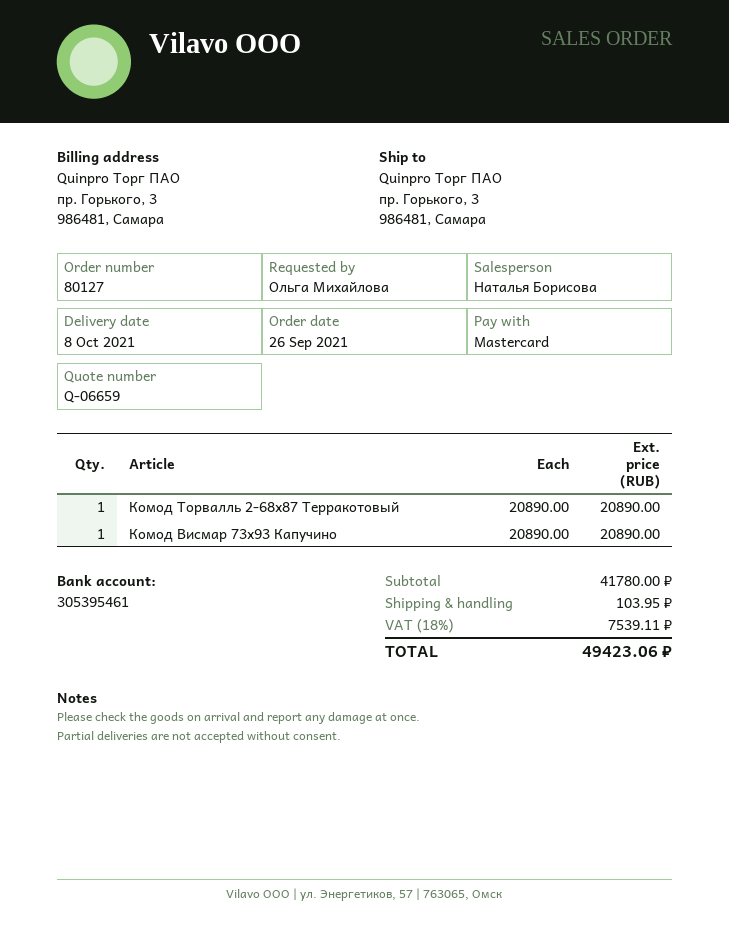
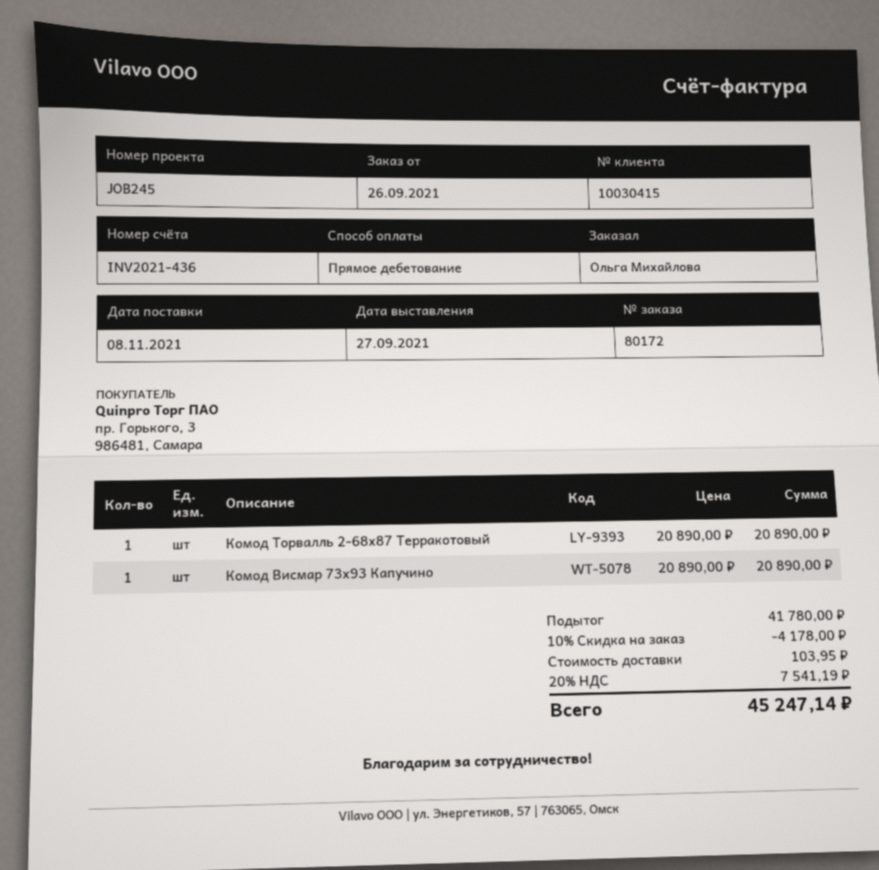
order number: 80127 -> 80172
delivery date: 2021-10-08 -> 2021-11-08
payment method: Mastercard -> direct debit
discount: none -> 10% = 4178.00
tax: 18% = 7539.11 -> 20% = 7541.19
total: 49423.06 -> 45247.14

